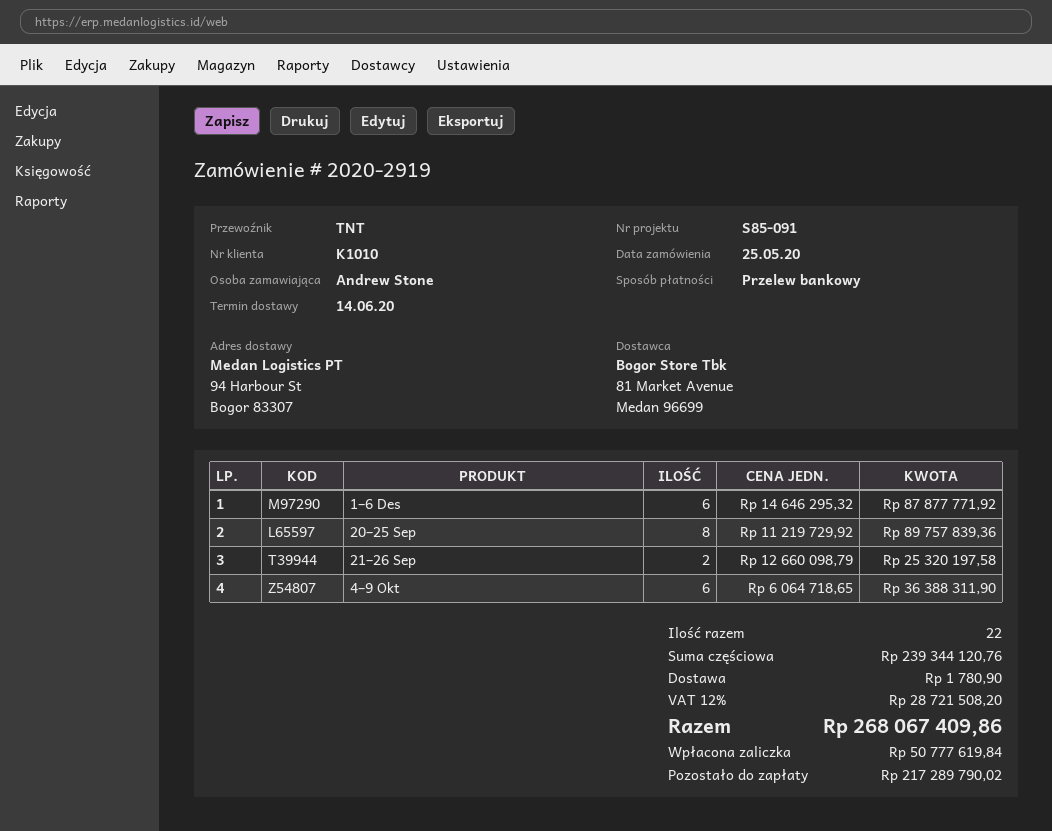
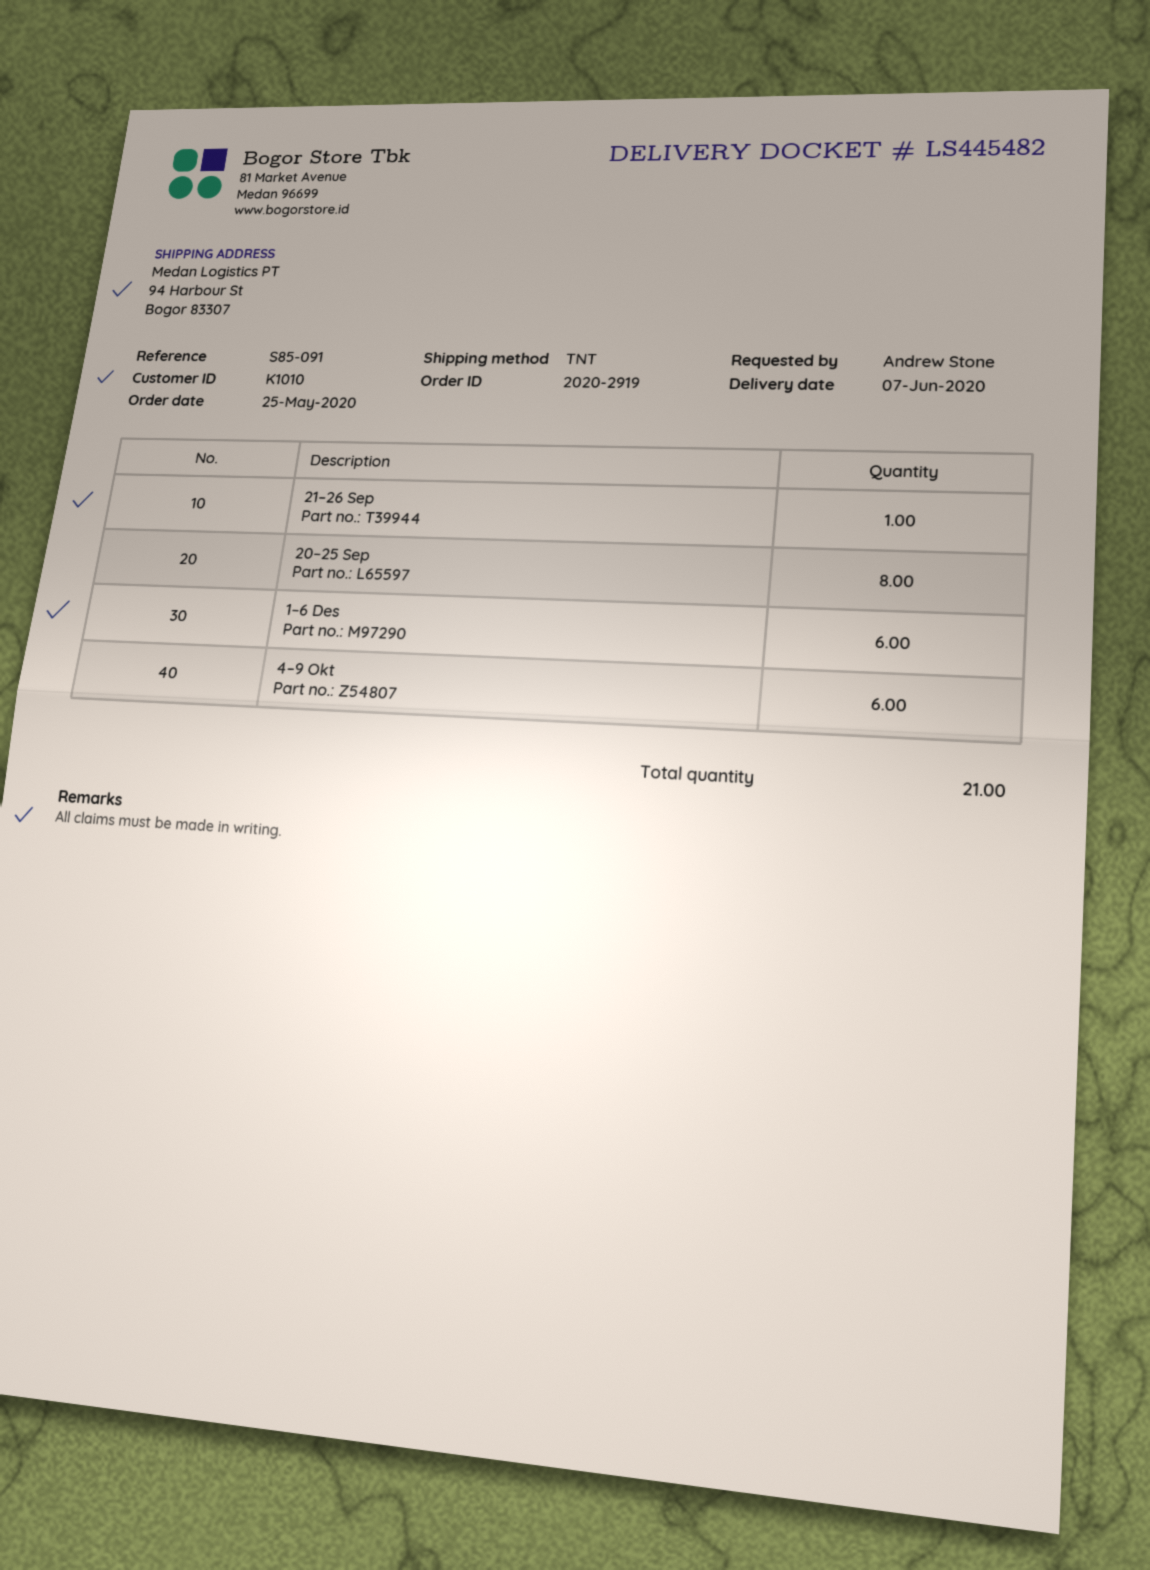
delivery date: 2020-06-14 -> 2020-06-07
21–26 Sep: 2 -> 1
total quantity: 22 -> 21

